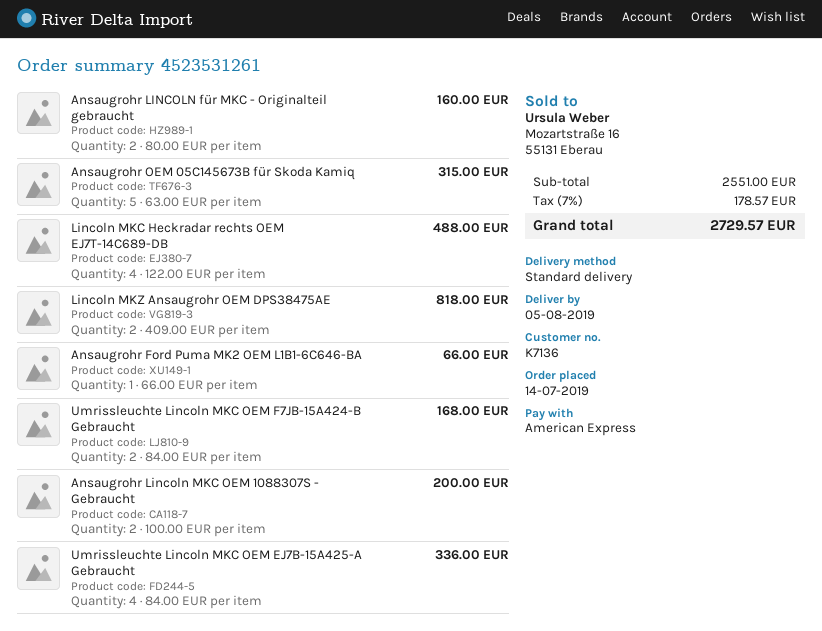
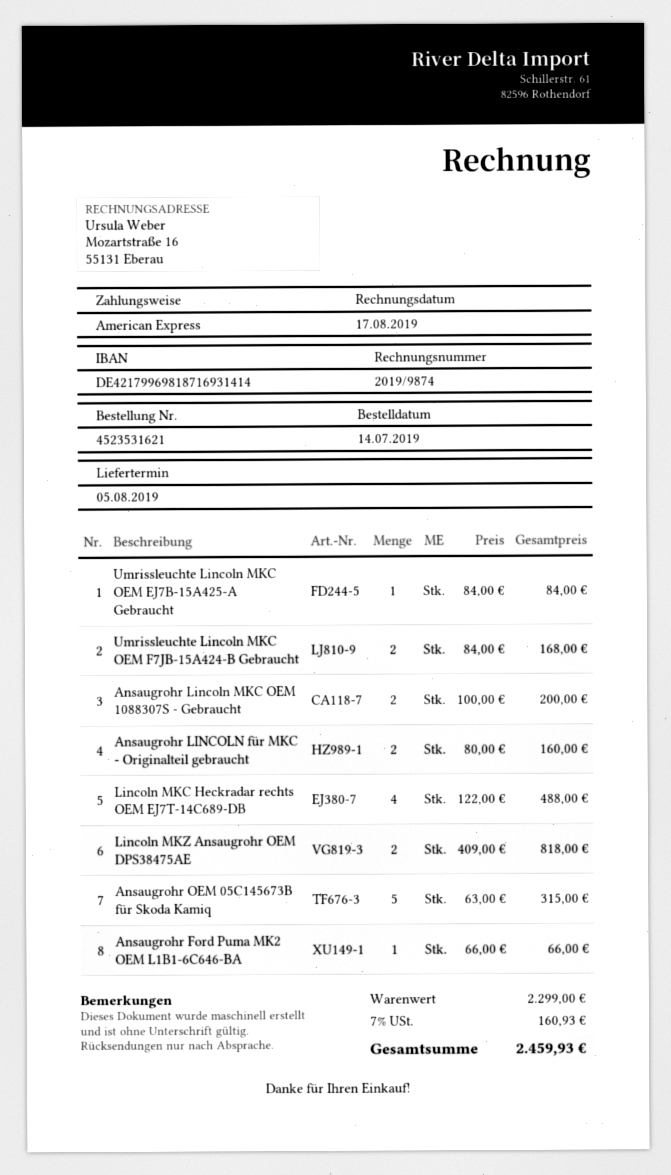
order number: 4523531261 -> 4523531621
Umrissleuchte Lincoln MKC OEM EJ7B-15A425-A Gebraucht: 4 x 84.00 = 336.00 -> 1 x 84.00 = 84.00
subtotal: 2551.00 -> 2299.00
tax: 7% = 178.57 -> 7% = 160.93
total: 2729.57 -> 2459.93

